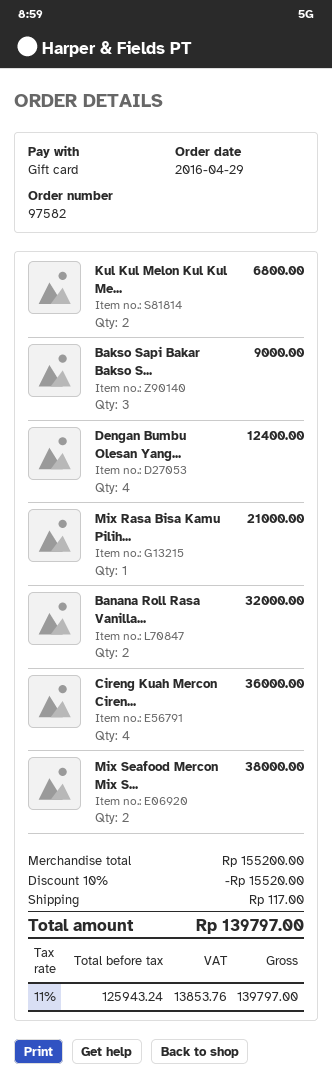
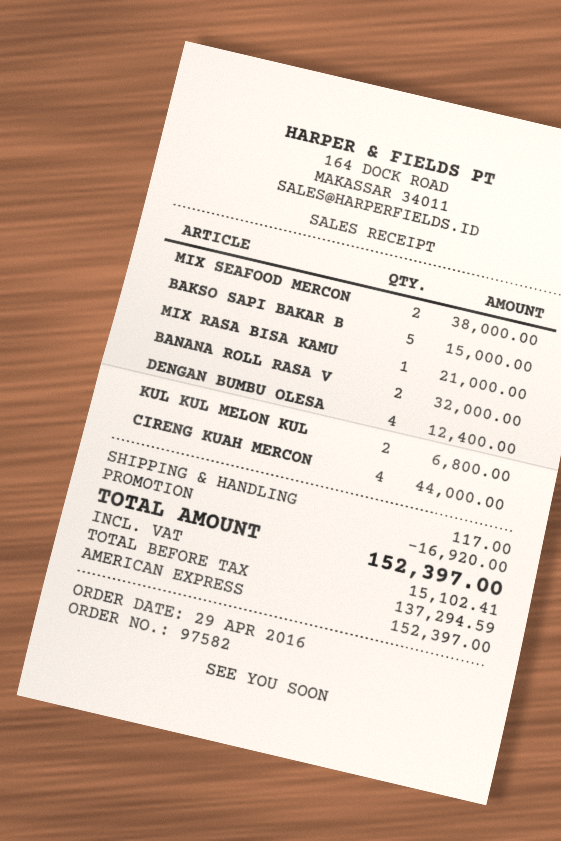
payment method: gift card -> American Express
Bakso Sapi Bakar Bakso S...: 3 for 9000.00 -> 5 for 15000.00
Cireng Kuah Mercon Ciren...: 4 for 36000.00 -> 4 for 44000.00
discount: 15520.00 -> 16920.00
net: 125943.24 -> 137294.59
tax: 13853.76 -> 15102.41
total: 139797.00 -> 152397.00

